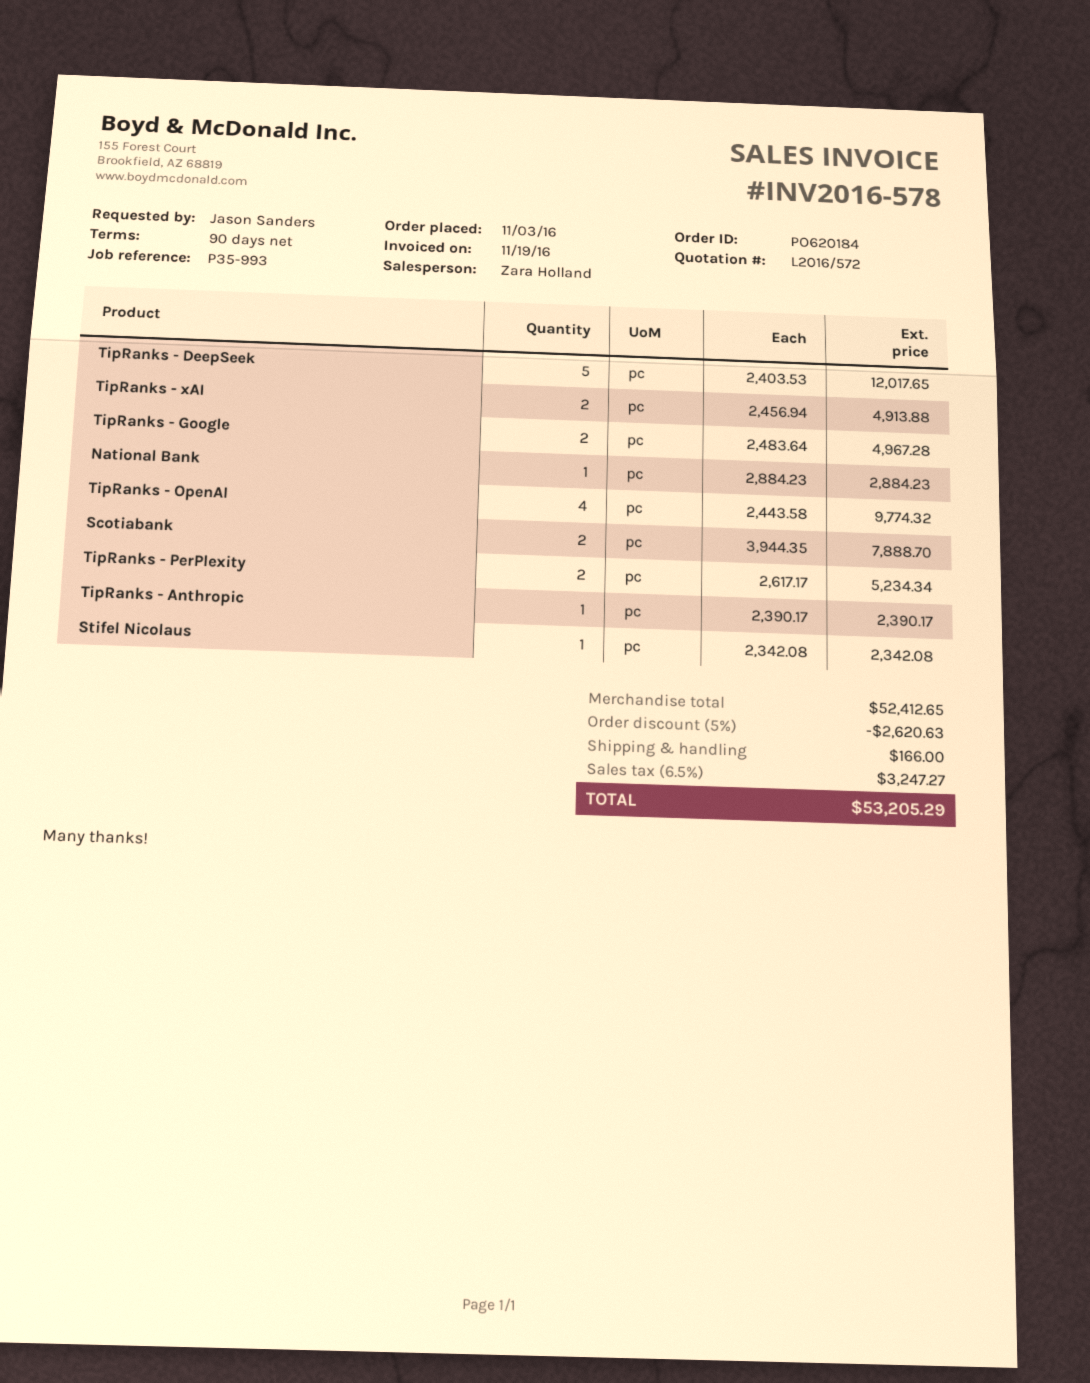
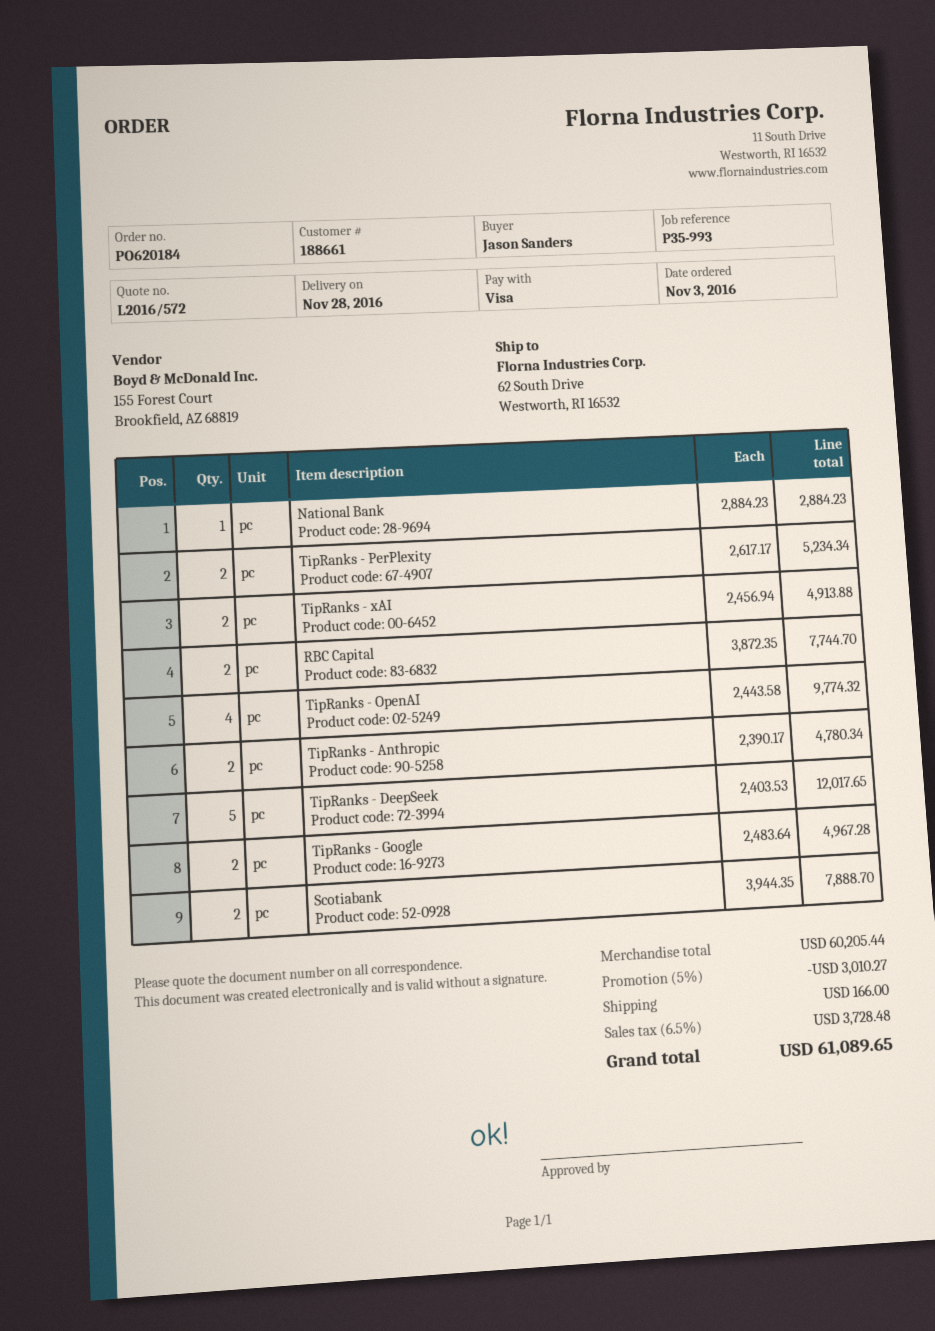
TipRanks - Anthropic: 1 x 2390.17 = 2390.17 -> 2 x 2390.17 = 4780.34
Stifel Nicolaus: 1 x 2342.08 = 2342.08 -> none
RBC Capital: none -> 2 x 3872.35 = 7744.70
subtotal: 52412.65 -> 60205.44
discount: 5% = 2620.63 -> 5% = 3010.27
tax: 6.5% = 3247.27 -> 6.5% = 3728.48
total: 53205.29 -> 61089.65

